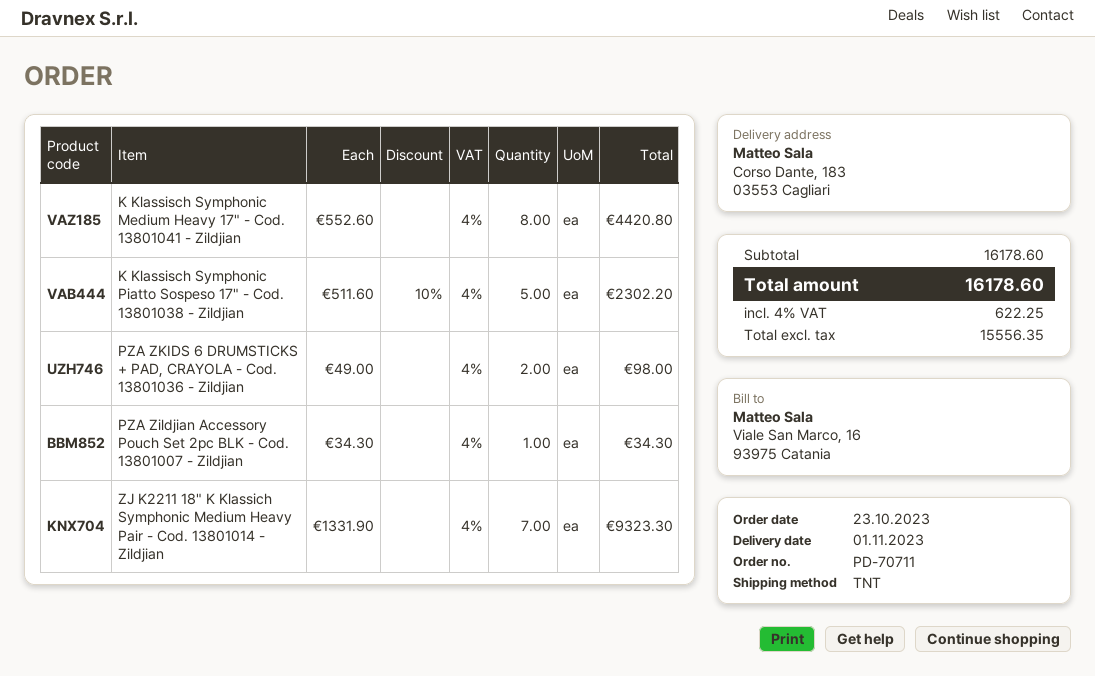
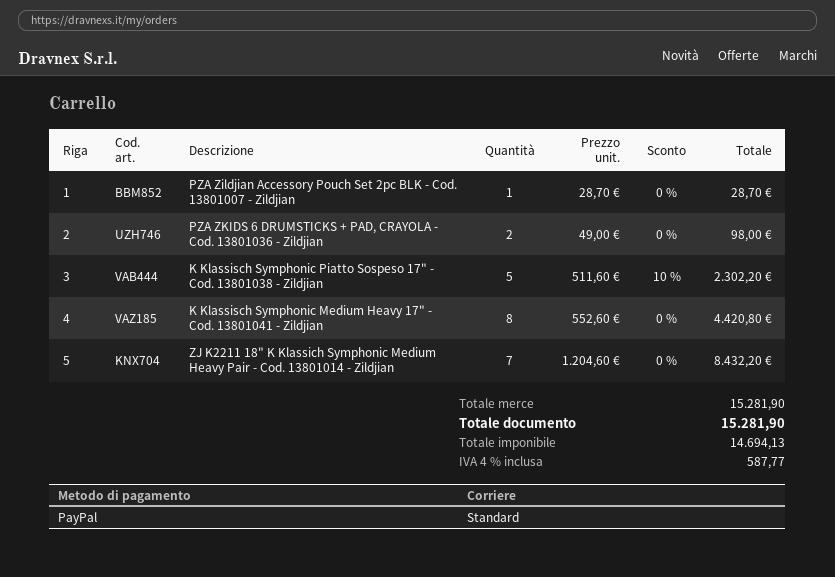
shipping method: TNT -> standard
PZA Zildjian Accessory Pouch Set 2pc BLK - Cod. 13801007 - Zildjian: 1 x 34.30 = 34.30 -> 1 x 28.70 = 28.70
ZJ K2211 18" K Klassich Symphonic Medium Heavy Pair - Cod. 13801014 - Zildjian: 7 x 1331.90 = 9323.30 -> 7 x 1204.60 = 8432.20
subtotal: 16178.60 -> 15281.90
net: 15556.35 -> 14694.13
tax: 4% = 622.25 -> 4% = 587.77
total: 16178.60 -> 15281.90

